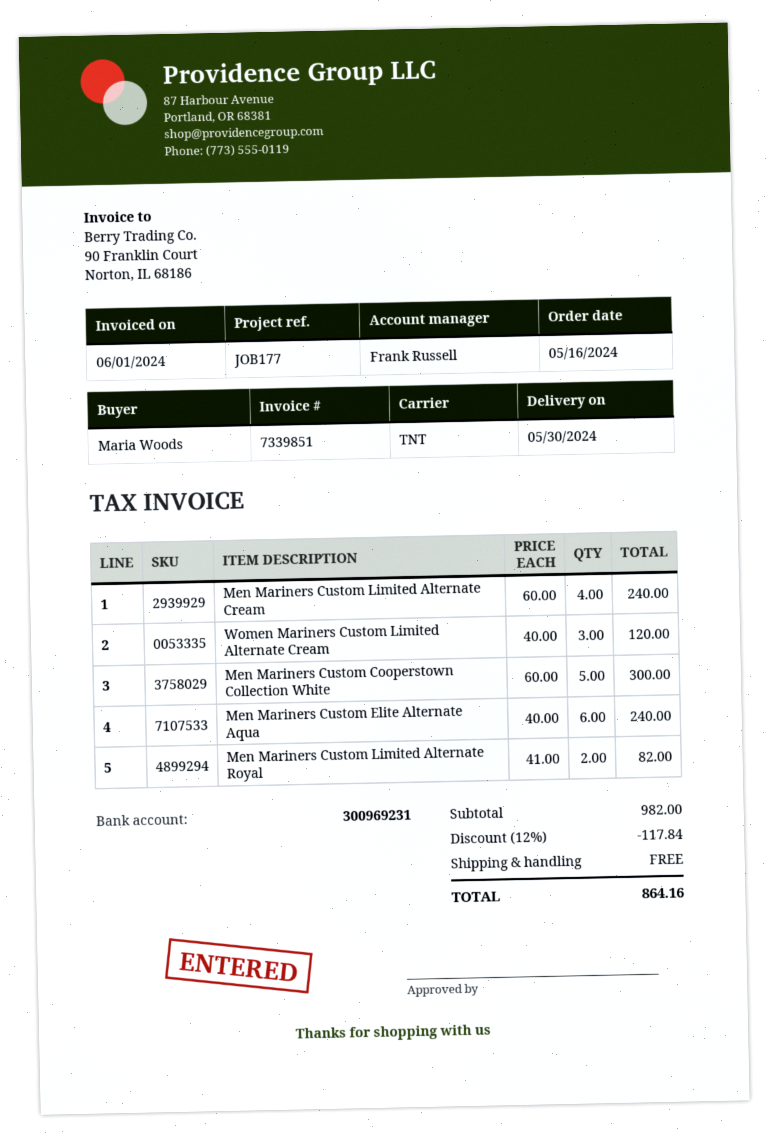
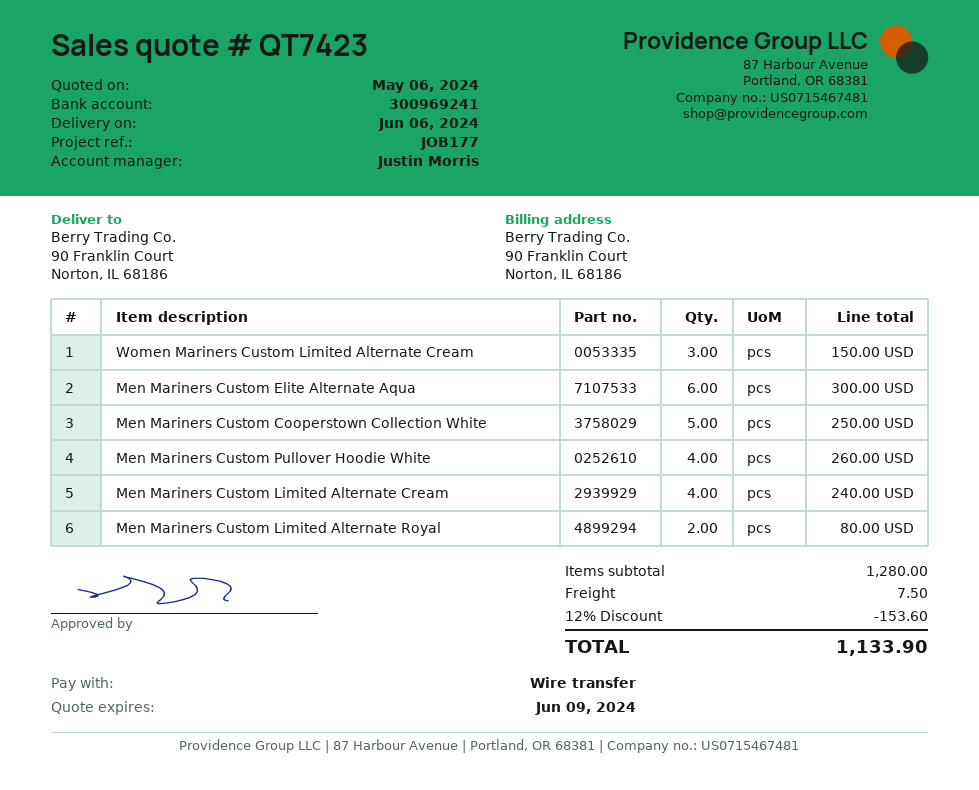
delivery date: 2024-05-30 -> 2024-06-06
sales rep: Frank Russell -> Justin Morris
bank account: 300969231 -> 300969241
Women Mariners Custom Limited Alternate Cream: 3 for 120.00 -> 3 for 150.00
Men Mariners Custom Cooperstown Collection White: 5 for 300.00 -> 5 for 250.00
Men Mariners Custom Elite Alternate Aqua: 6 for 240.00 -> 6 for 300.00
Men Mariners Custom Limited Alternate Royal: 2 for 82.00 -> 2 for 80.00
Men Mariners Custom Pullover Hoodie White: none -> 4 for 260.00
subtotal: 982.00 -> 1280.00
discount: 12% = 117.84 -> 12% = 153.60
shipping: 0.00 -> 7.50
total: 864.16 -> 1133.90

